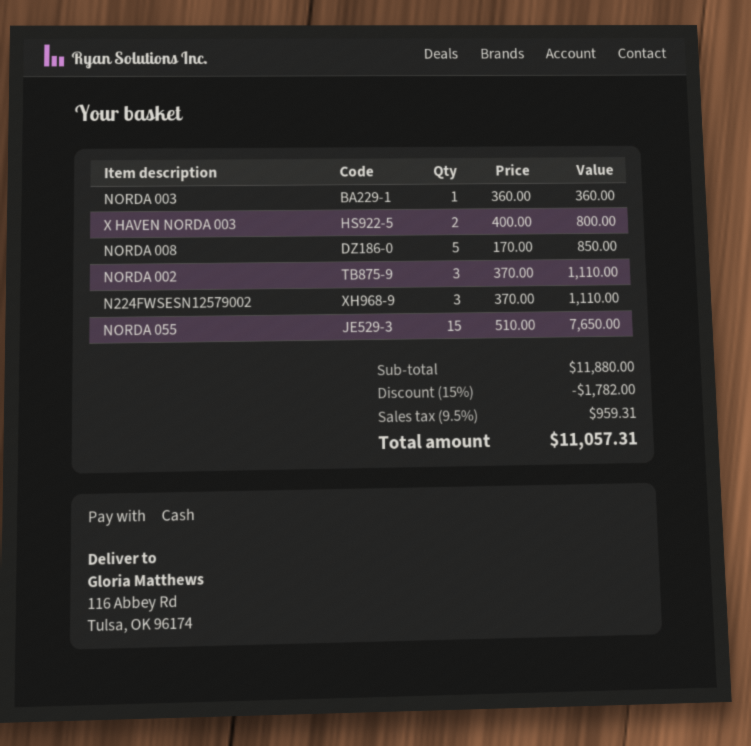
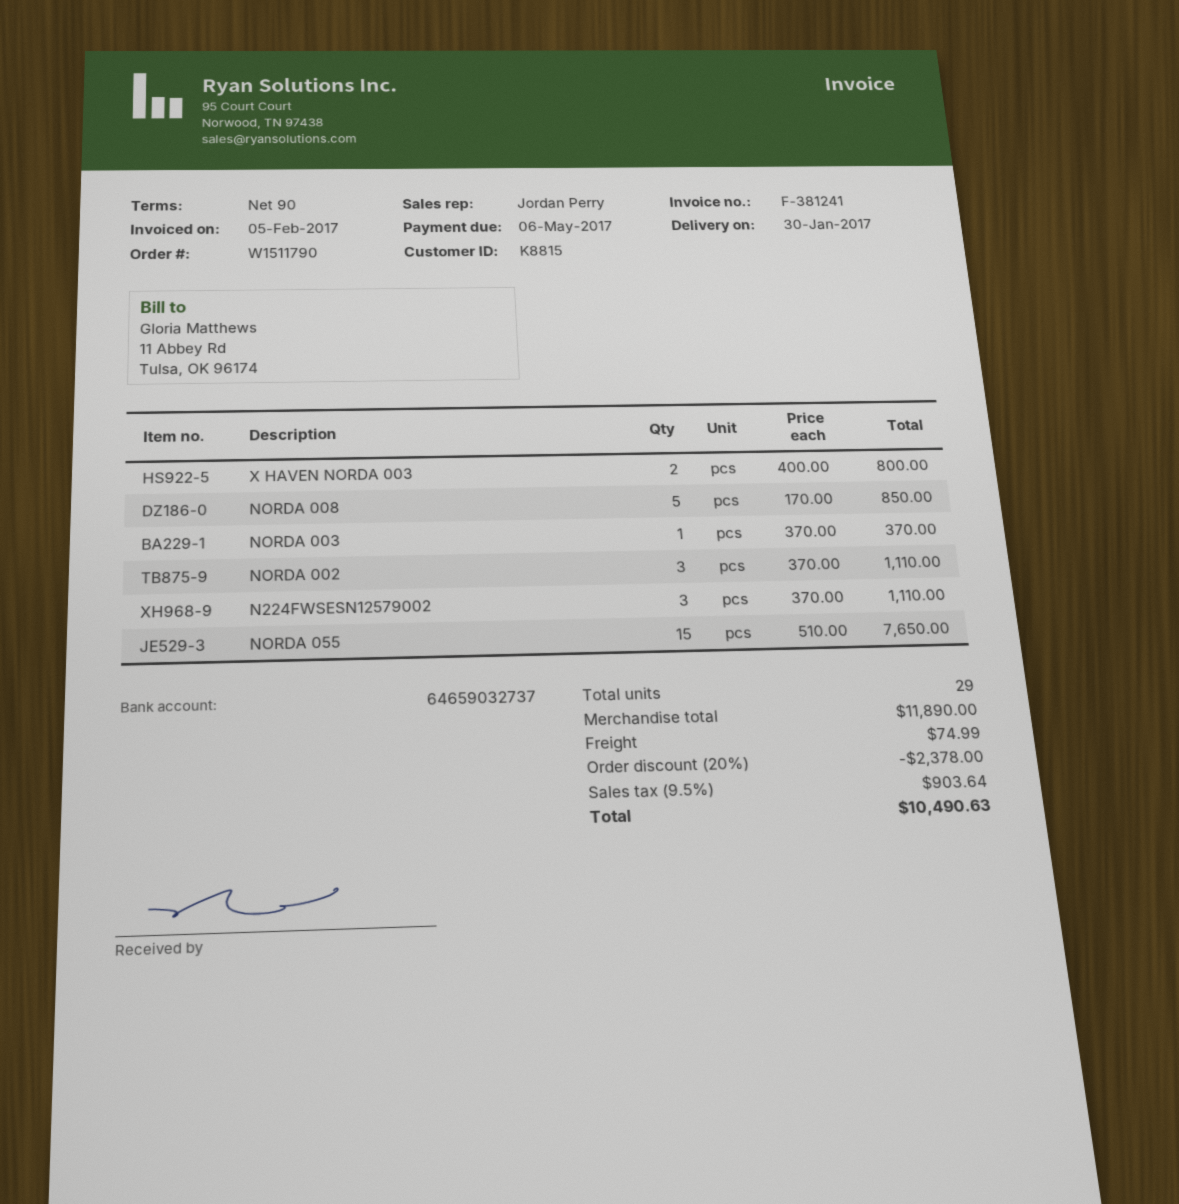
NORDA 003: 1 x 360.00 = 360.00 -> 1 x 370.00 = 370.00
subtotal: 11880.00 -> 11890.00
discount: 15% = 1782.00 -> 20% = 2378.00
shipping: none -> 74.99
tax: 9.5% = 959.31 -> 9.5% = 903.64
total: 11057.31 -> 10490.63

